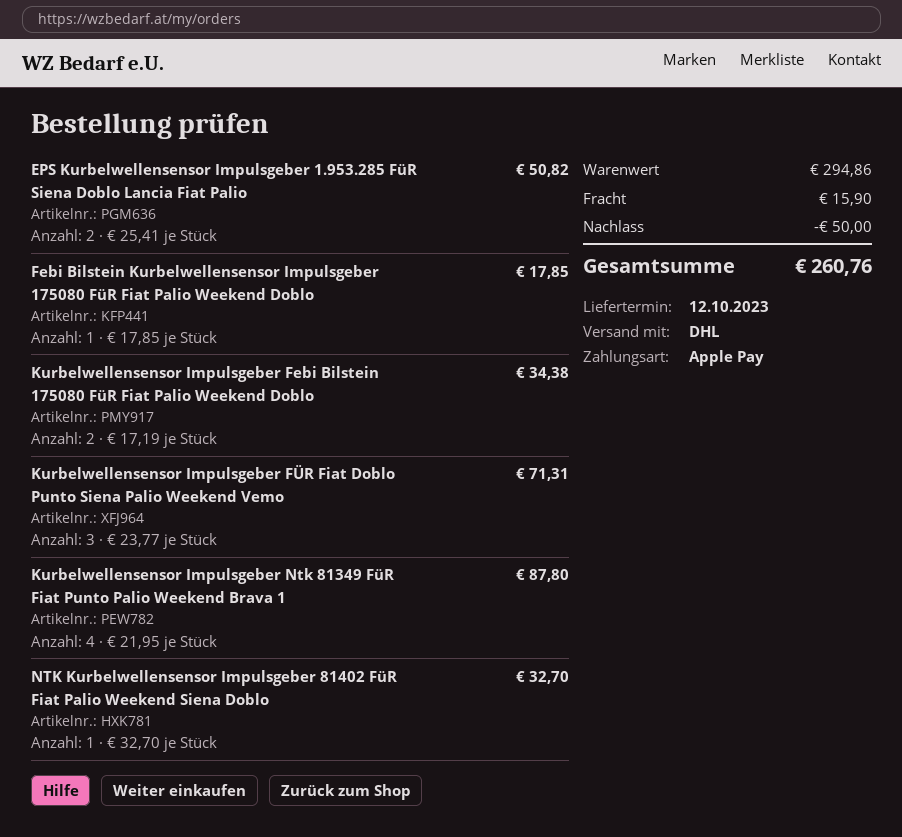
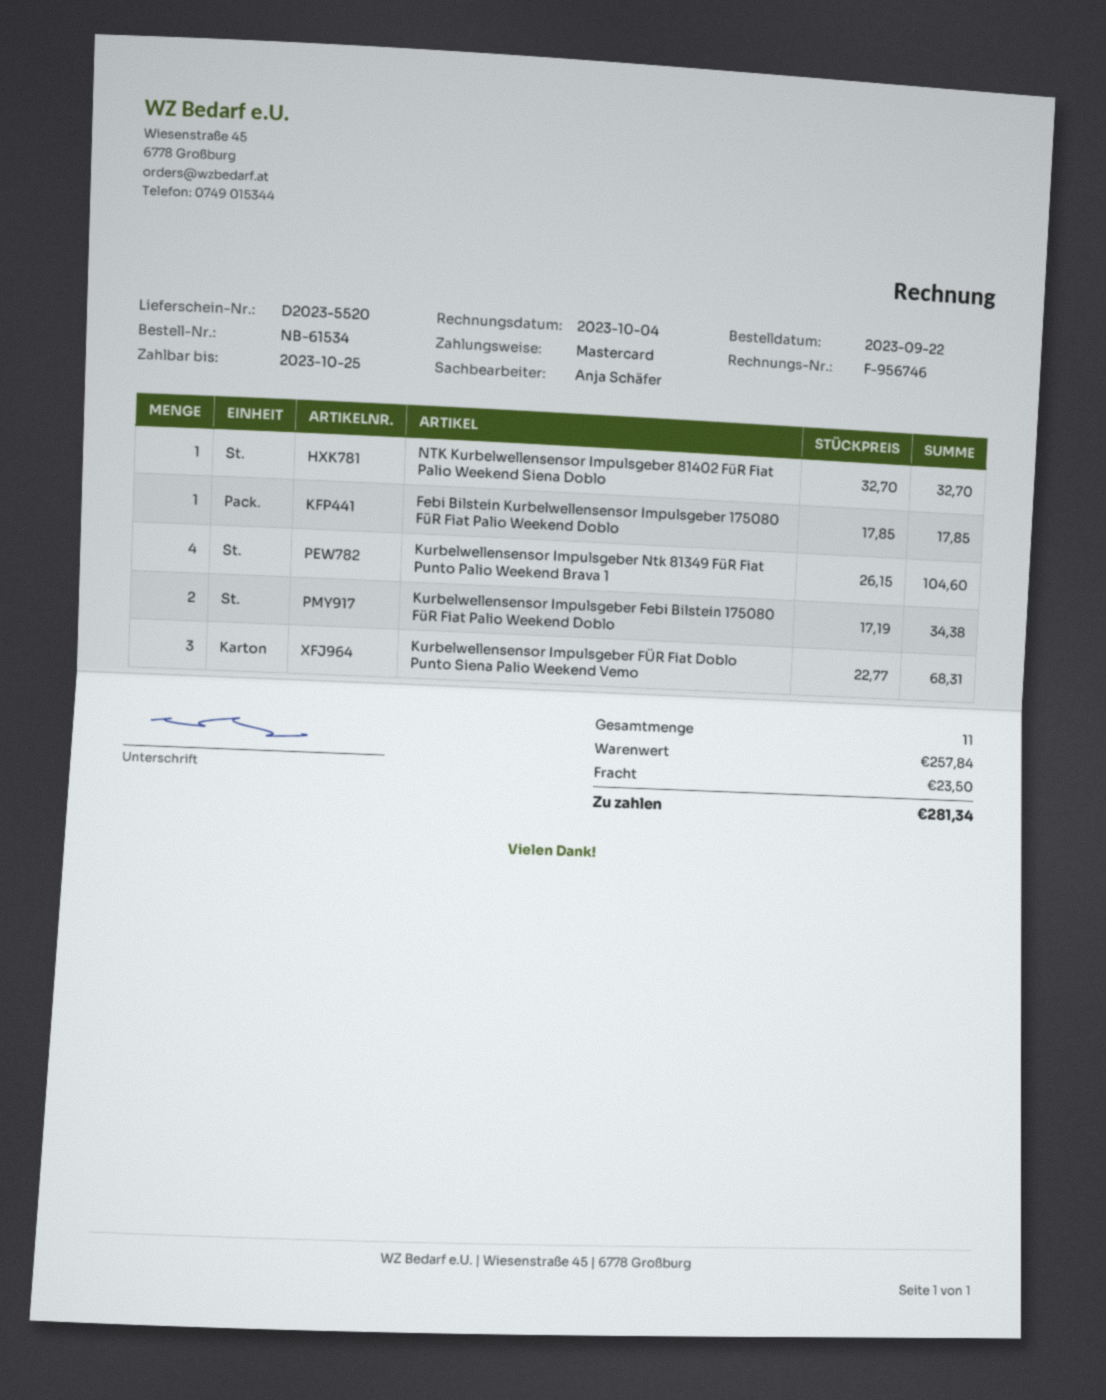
payment method: Apple Pay -> Mastercard
EPS Kurbelwellensensor Impulsgeber 1.953.285 FüR Siena Doblo Lancia Fiat Palio: 2 x 25.41 = 50.82 -> none
Kurbelwellensensor Impulsgeber FÜR Fiat Doblo Punto Siena Palio Weekend Vemo: 3 x 23.77 = 71.31 -> 3 x 22.77 = 68.31
Kurbelwellensensor Impulsgeber Ntk 81349 FüR Fiat Punto Palio Weekend Brava 1: 4 x 21.95 = 87.80 -> 4 x 26.15 = 104.60
subtotal: 294.86 -> 257.84
discount: 50.00 -> none
shipping: 15.90 -> 23.50
total: 260.76 -> 281.34

